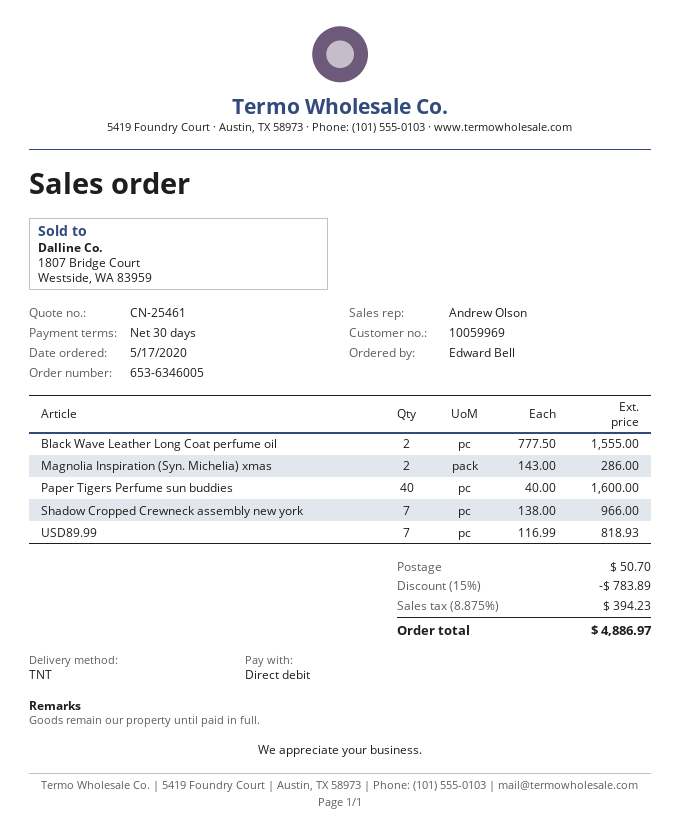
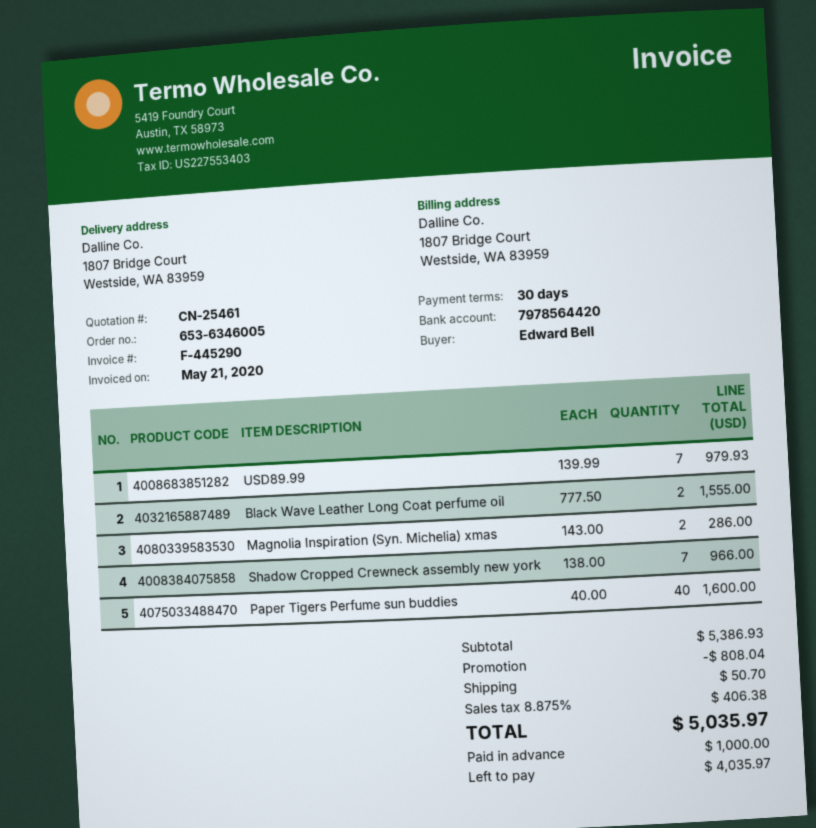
USD89.99: 7 x 116.99 = 818.93 -> 7 x 139.99 = 979.93
discount: 783.89 -> 808.04
tax: 8.875% = 394.23 -> 8.875% = 406.38
total: 4886.97 -> 5035.97

